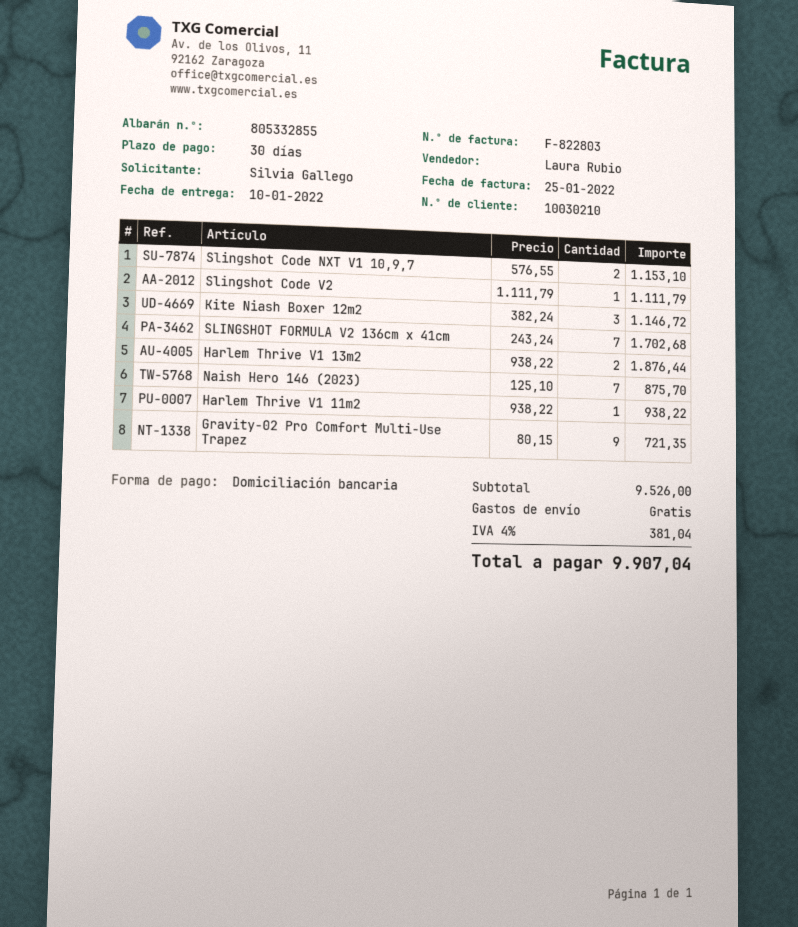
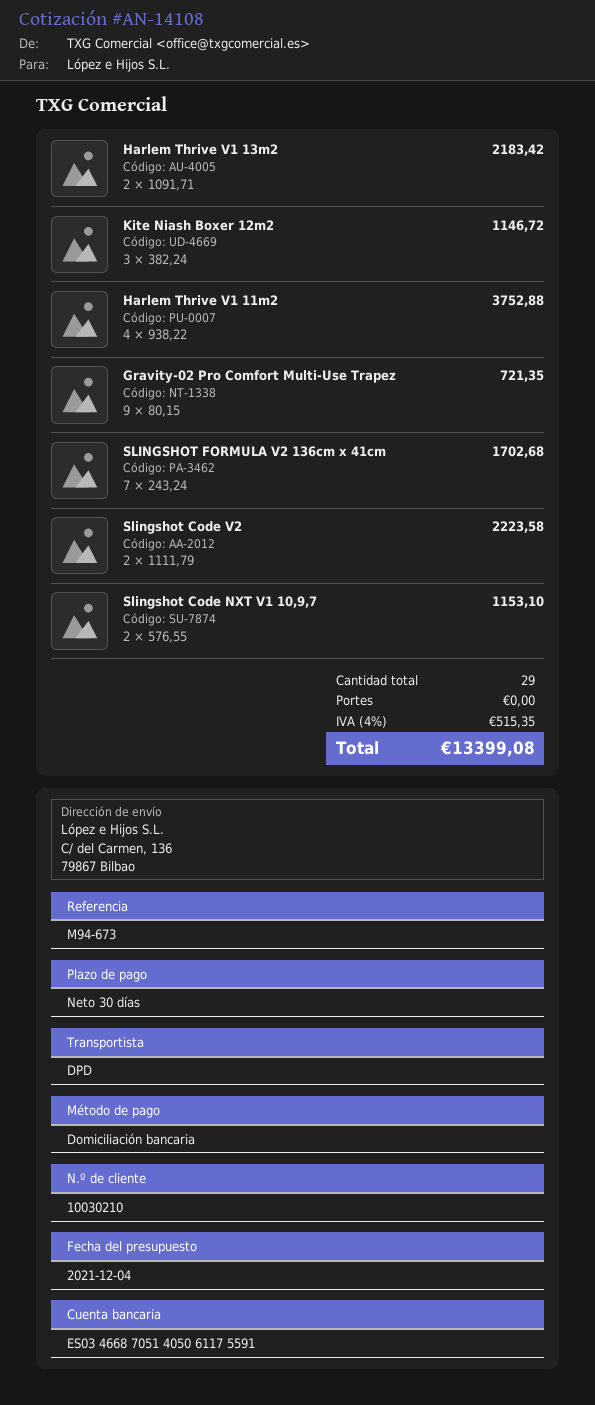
Slingshot Code V2: 1 x 1111.79 = 1111.79 -> 2 x 1111.79 = 2223.58
Harlem Thrive V1 13m2: 2 x 938.22 = 1876.44 -> 2 x 1091.71 = 2183.42
Naish Hero 146 (2023): 7 x 125.10 = 875.70 -> none
Harlem Thrive V1 11m2: 1 x 938.22 = 938.22 -> 4 x 938.22 = 3752.88
tax: 4% = 381.04 -> 4% = 515.35
total: 9907.04 -> 13399.08

